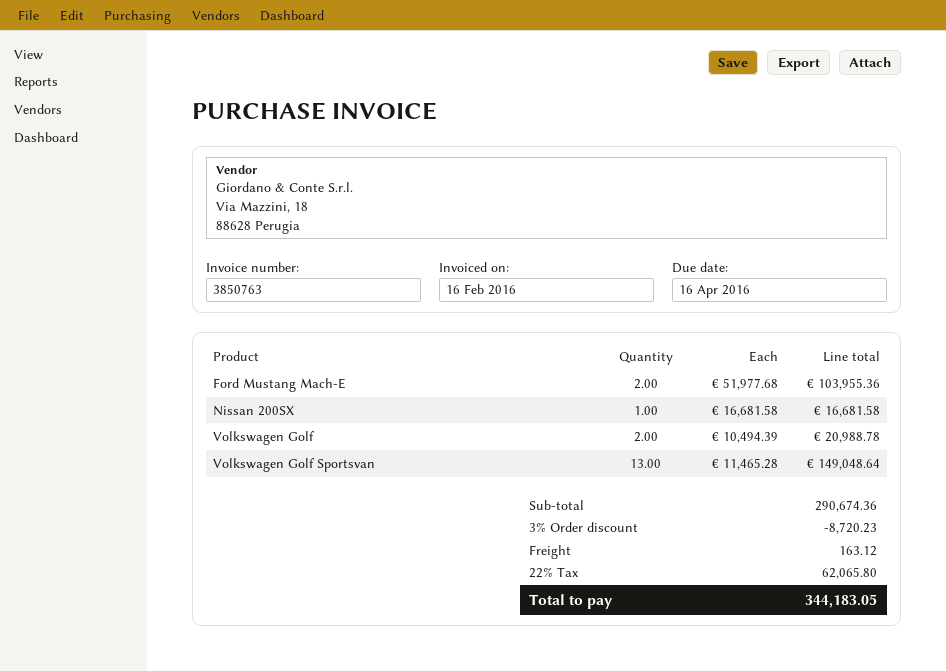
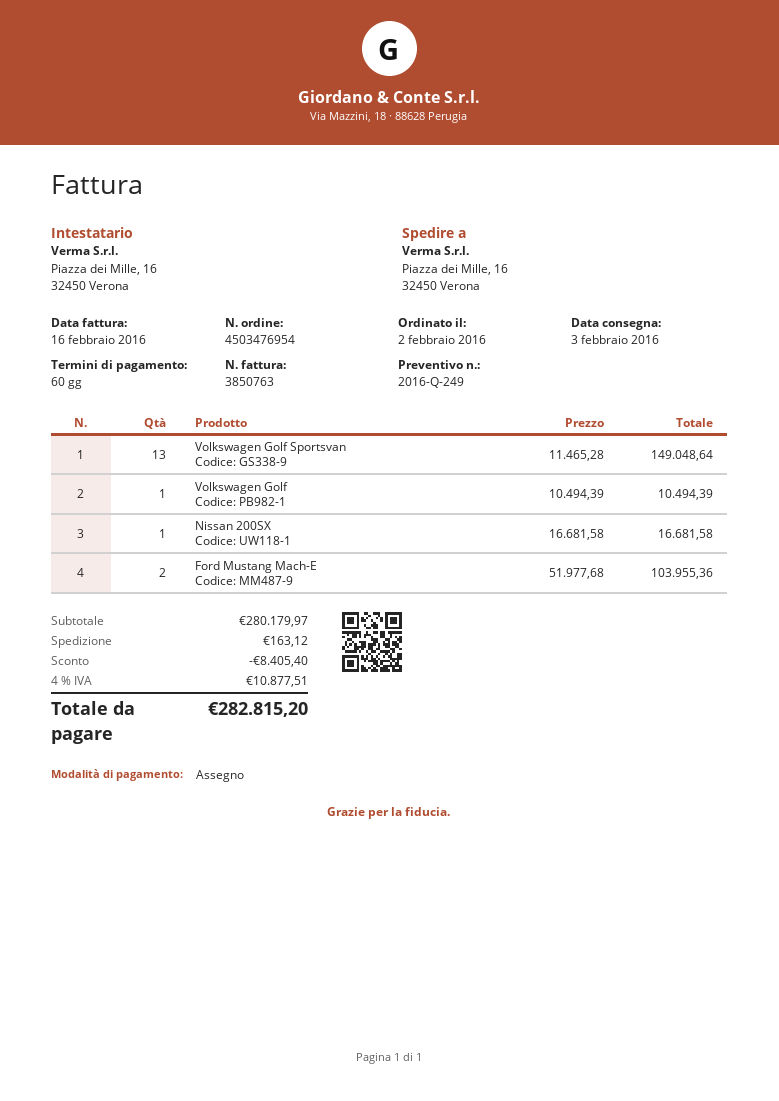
Volkswagen Golf: 2 x 10494.39 = 20988.78 -> 1 x 10494.39 = 10494.39
subtotal: 290674.36 -> 280179.97
discount: 8720.23 -> 8405.40
tax: 22% = 62065.80 -> 4% = 10877.51
total: 344183.05 -> 282815.20

